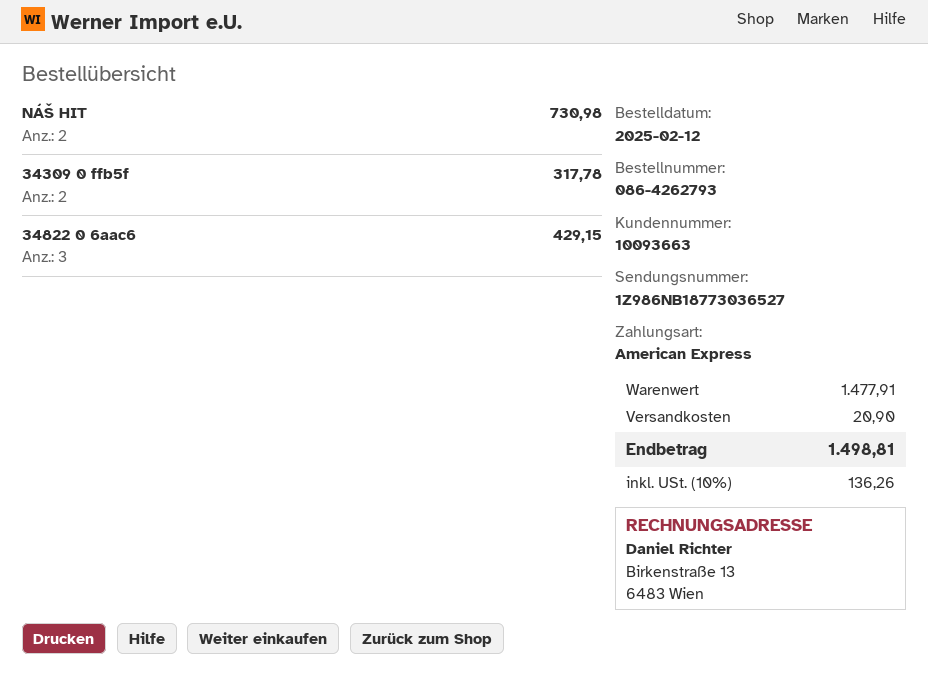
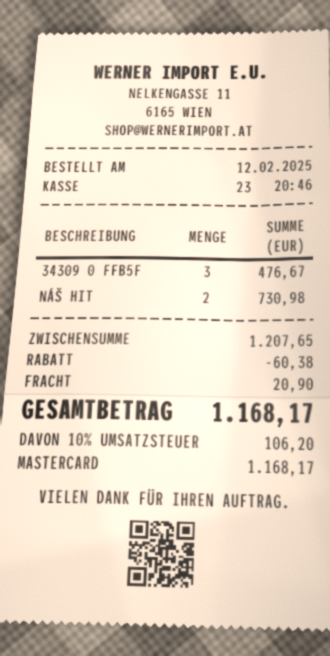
payment method: American Express -> Mastercard
34309 0 ffb5f: 2 for 317.78 -> 3 for 476.67
34822 0 6aac6: 3 for 429.15 -> none
subtotal: 1477.91 -> 1207.65
discount: none -> 60.38
tax: 10% = 136.26 -> 10% = 106.20
total: 1498.81 -> 1168.17

